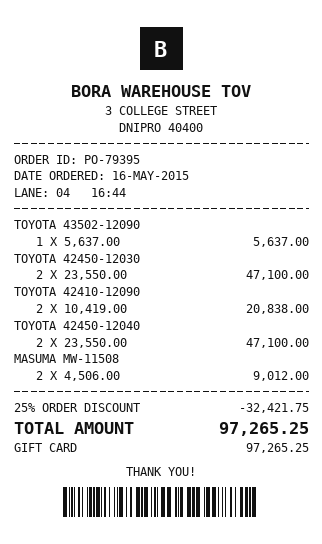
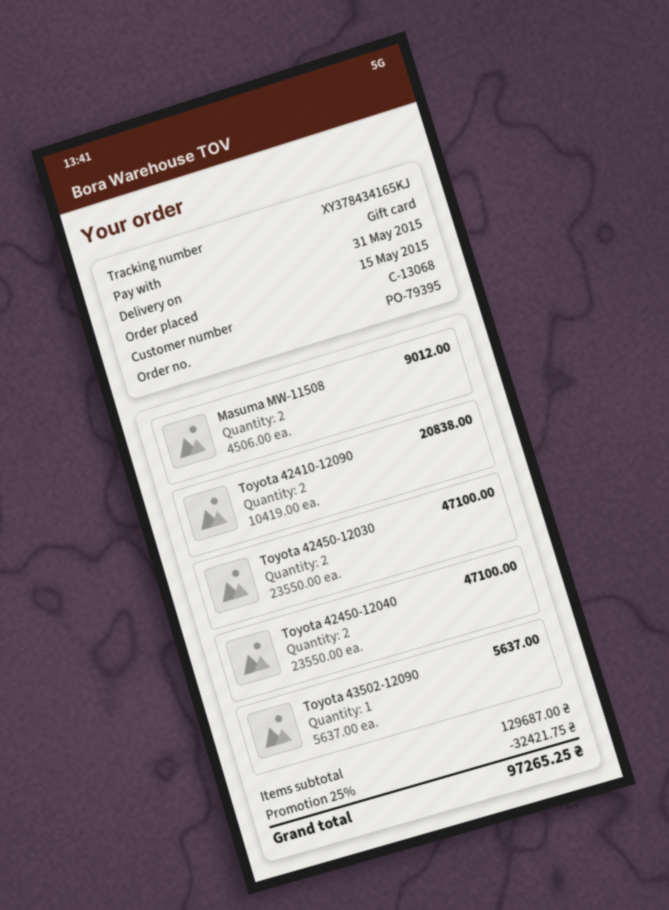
order date: 2015-05-16 -> 2015-05-15

